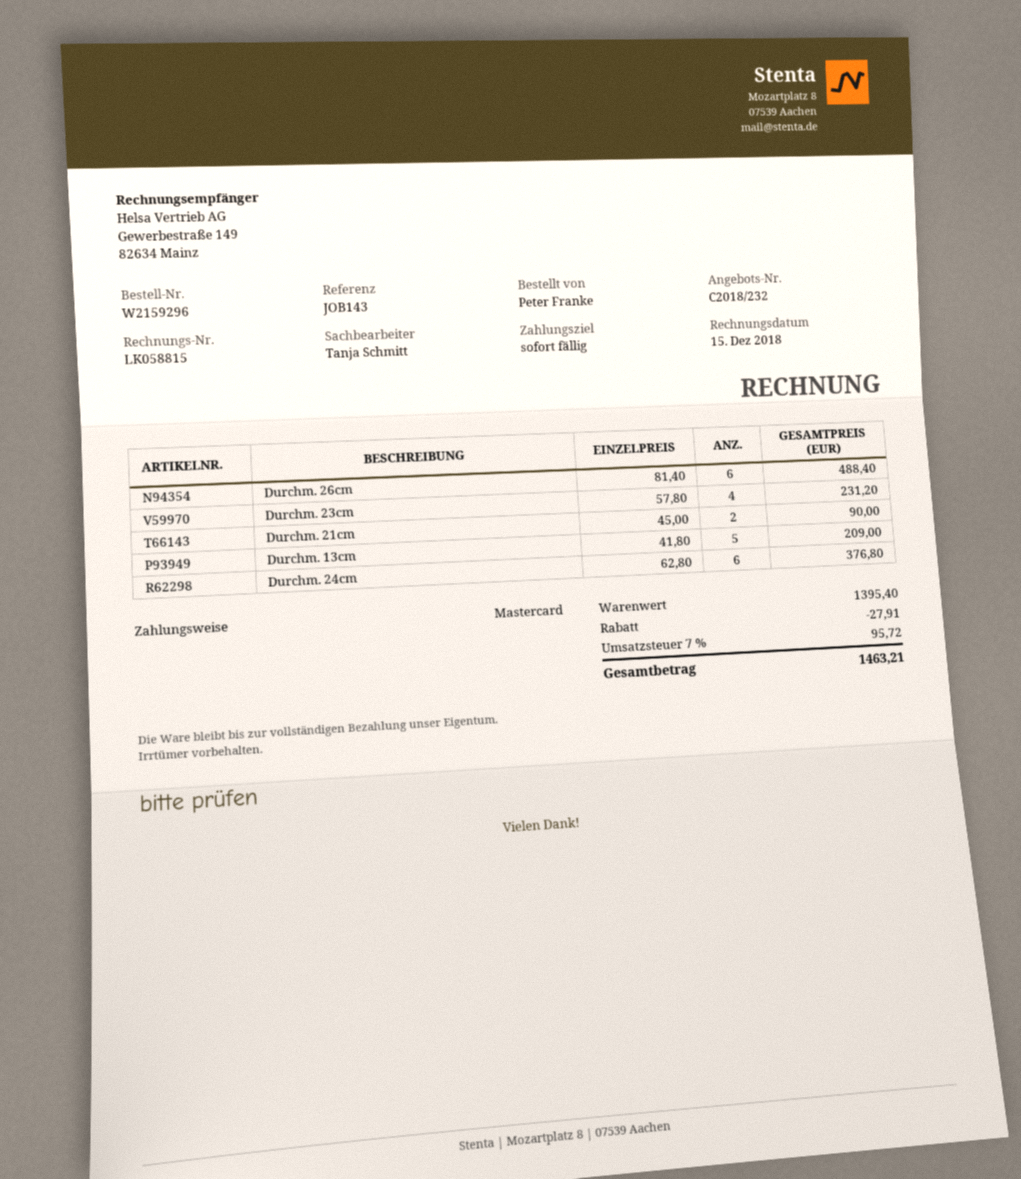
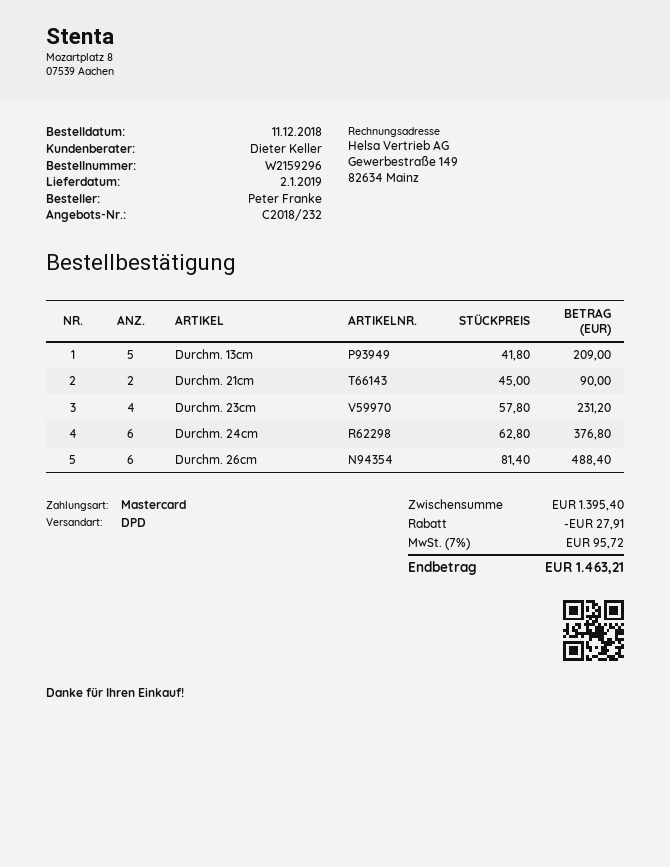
sales rep: Tanja Schmitt -> Dieter Keller

